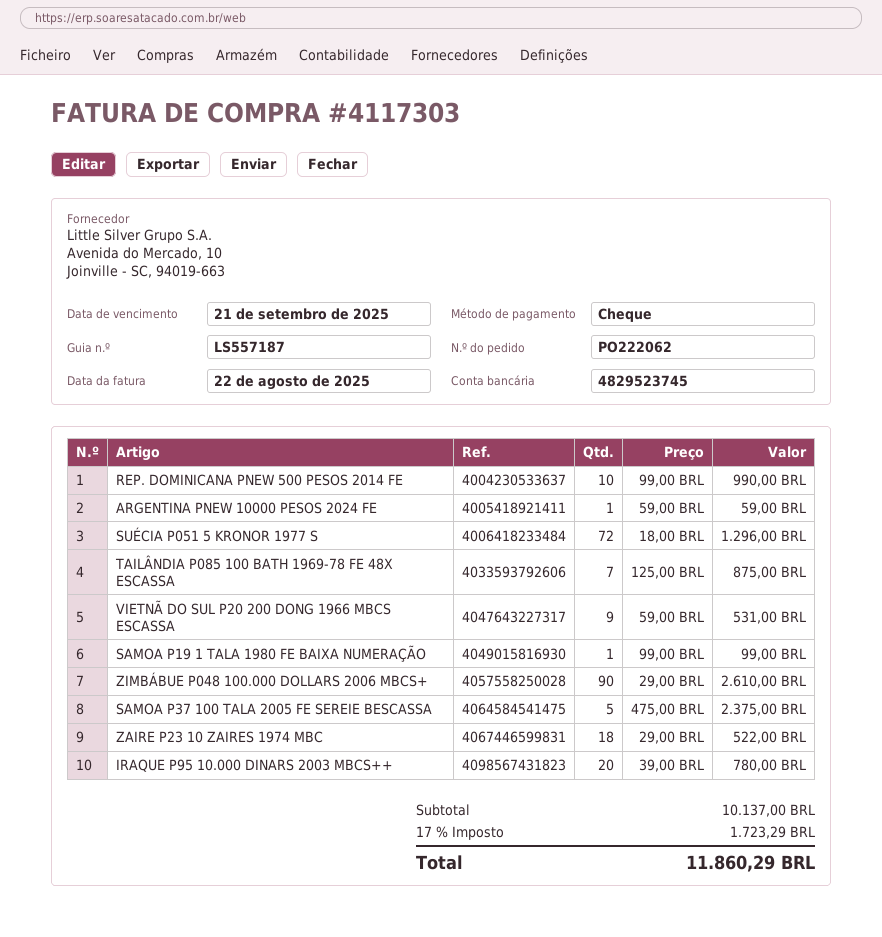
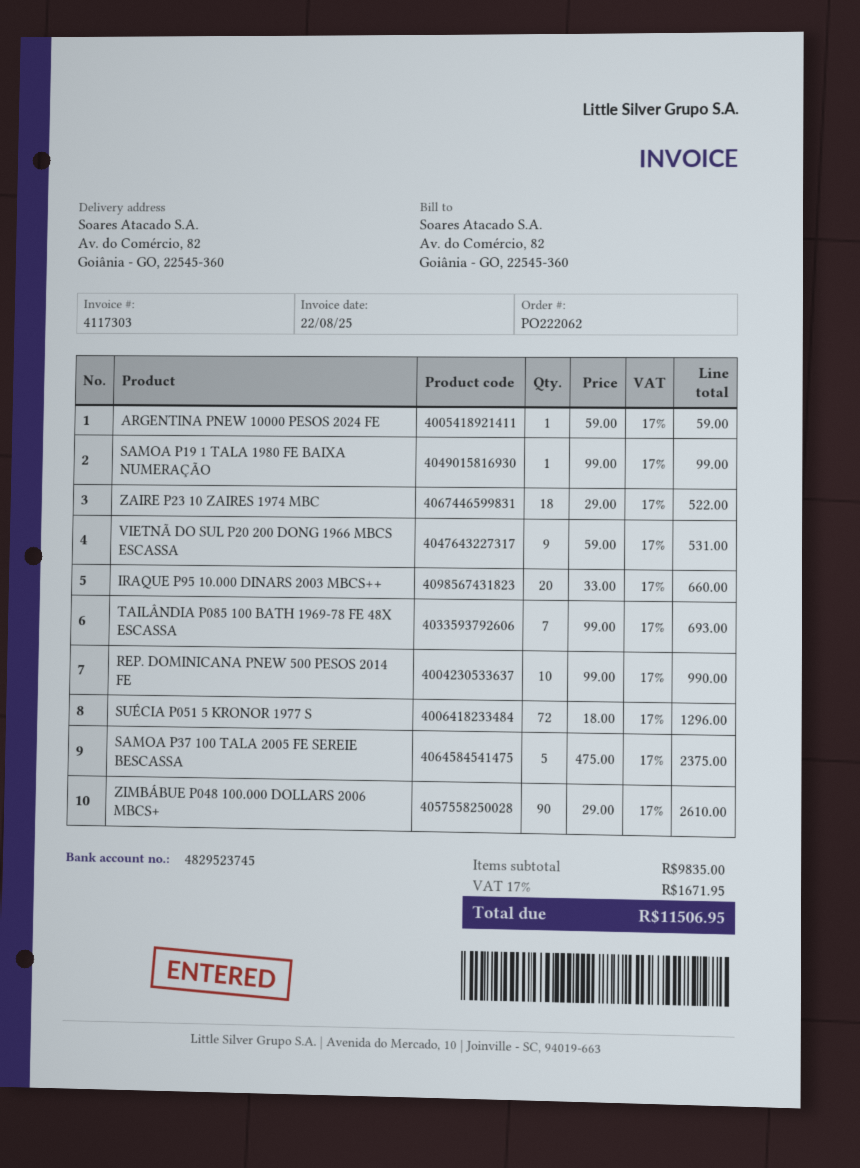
TAILÂNDIA P085 100 BATH 1969-78 FE 48X ESCASSA: 7 x 125.00 = 875.00 -> 7 x 99.00 = 693.00
IRAQUE P95 10.000 DINARS 2003 MBCS++: 20 x 39.00 = 780.00 -> 20 x 33.00 = 660.00
subtotal: 10137.00 -> 9835.00
tax: 17% = 1723.29 -> 17% = 1671.95
total: 11860.29 -> 11506.95

